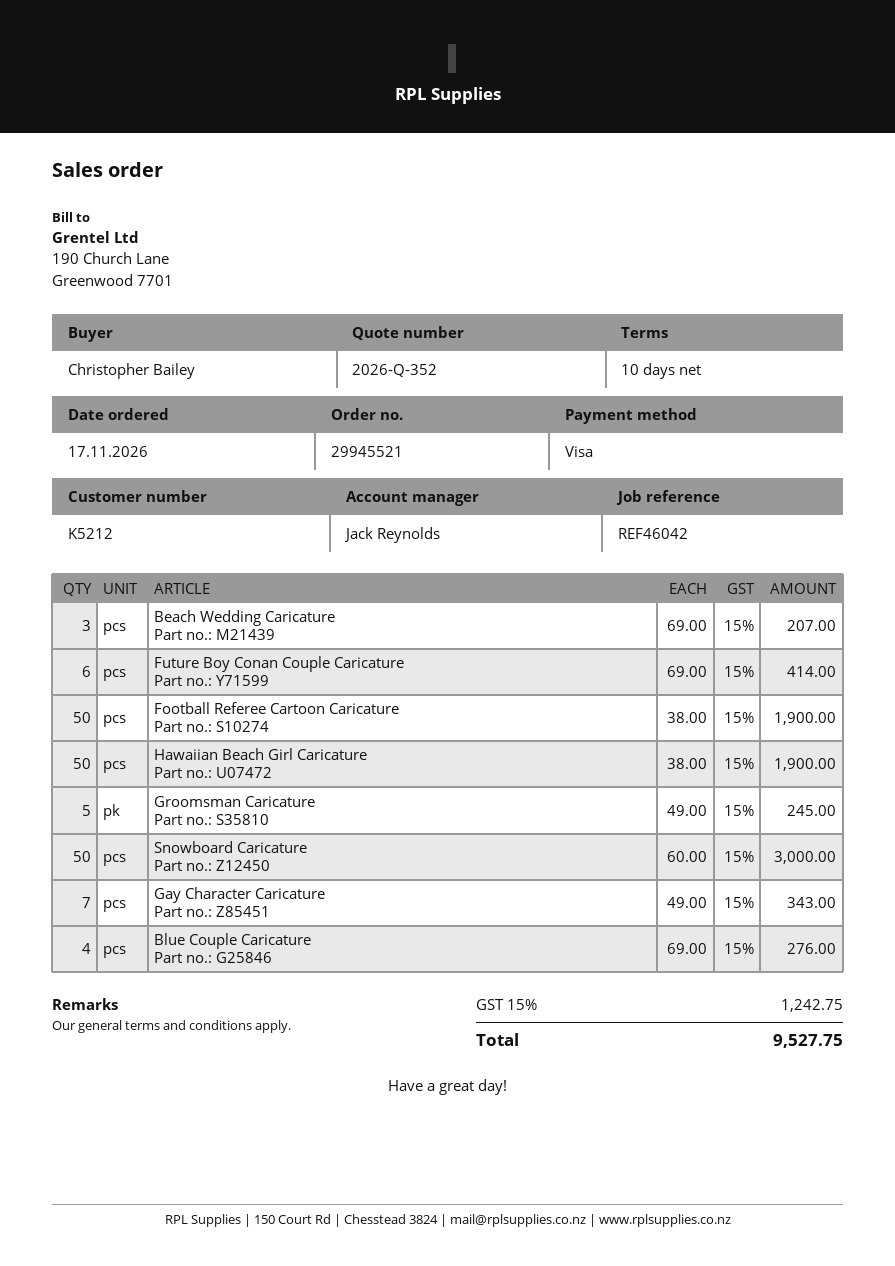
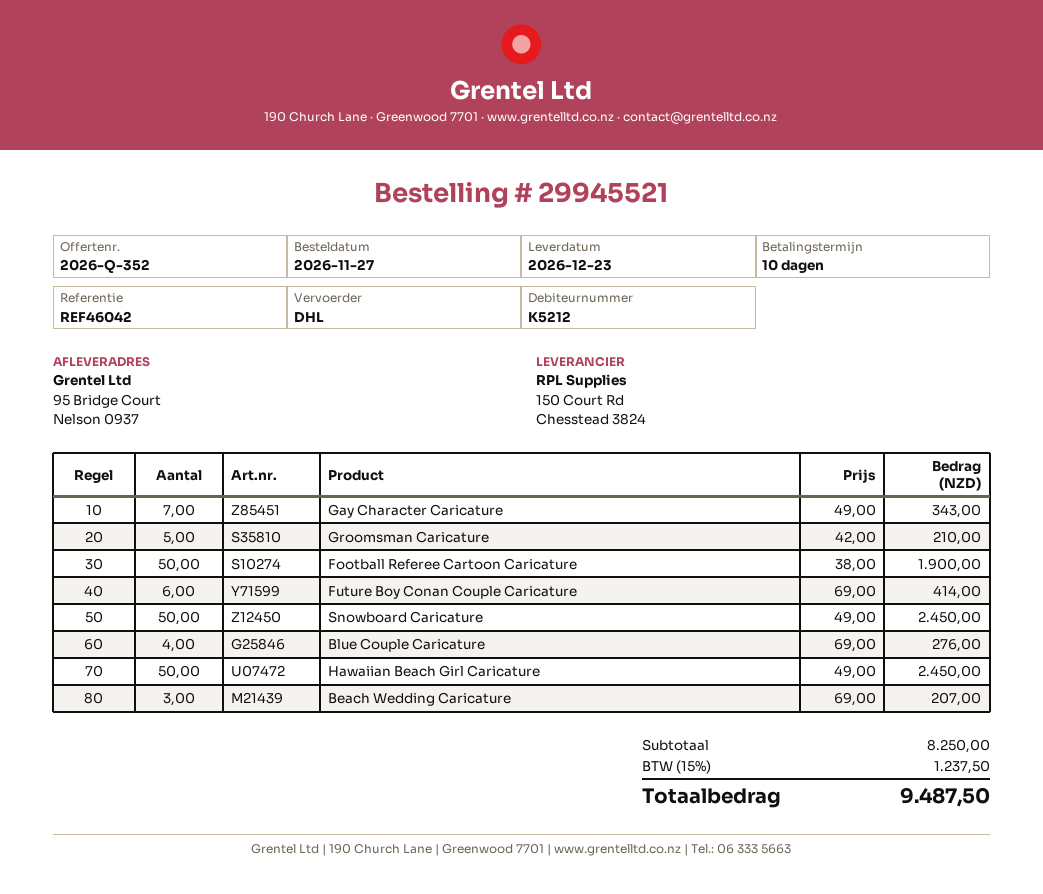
order date: 2026-11-17 -> 2026-11-27
Hawaiian Beach Girl Caricature: 50 x 38.00 = 1900.00 -> 50 x 49.00 = 2450.00
Groomsman Caricature: 5 x 49.00 = 245.00 -> 5 x 42.00 = 210.00
Snowboard Caricature: 50 x 60.00 = 3000.00 -> 50 x 49.00 = 2450.00
tax: 15% = 1242.75 -> 15% = 1237.50
total: 9527.75 -> 9487.50

